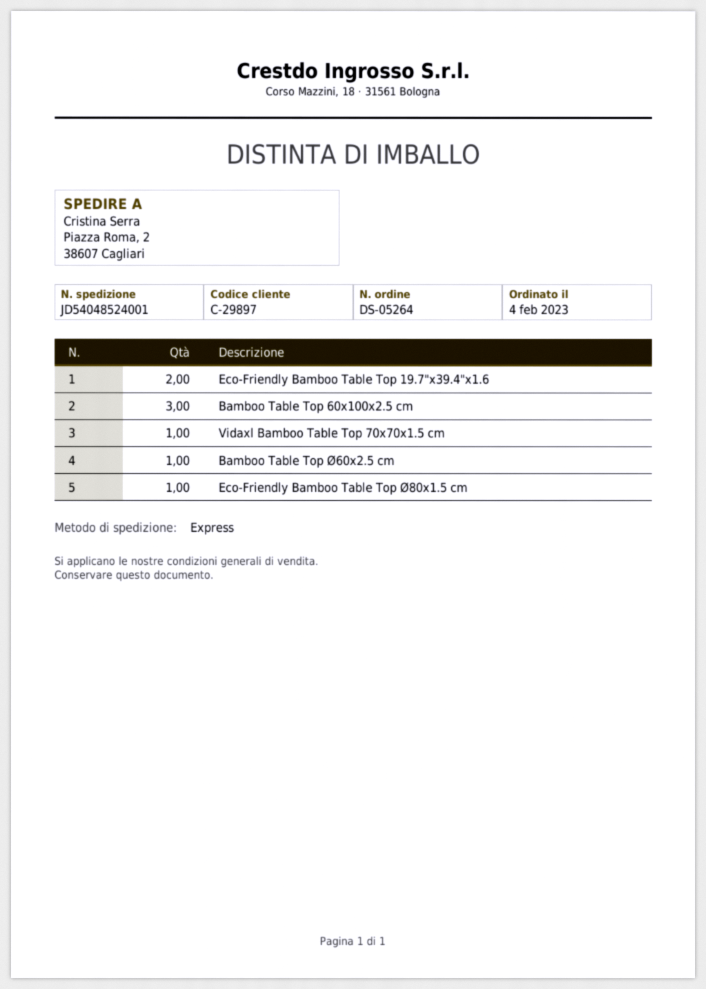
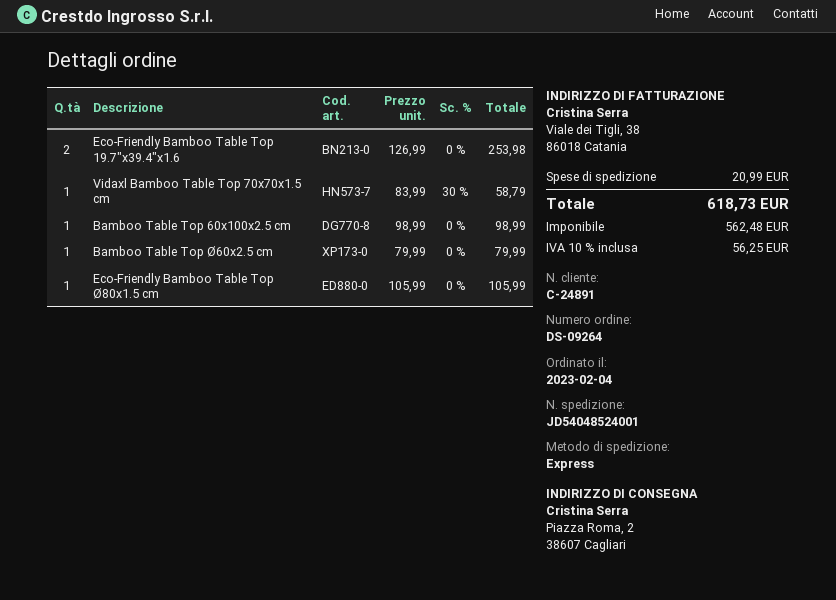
order number: DS-05264 -> DS-09264
customer number: C-29897 -> C-24891
Bamboo Table Top 60x100x2.5 cm: 3 -> 1

